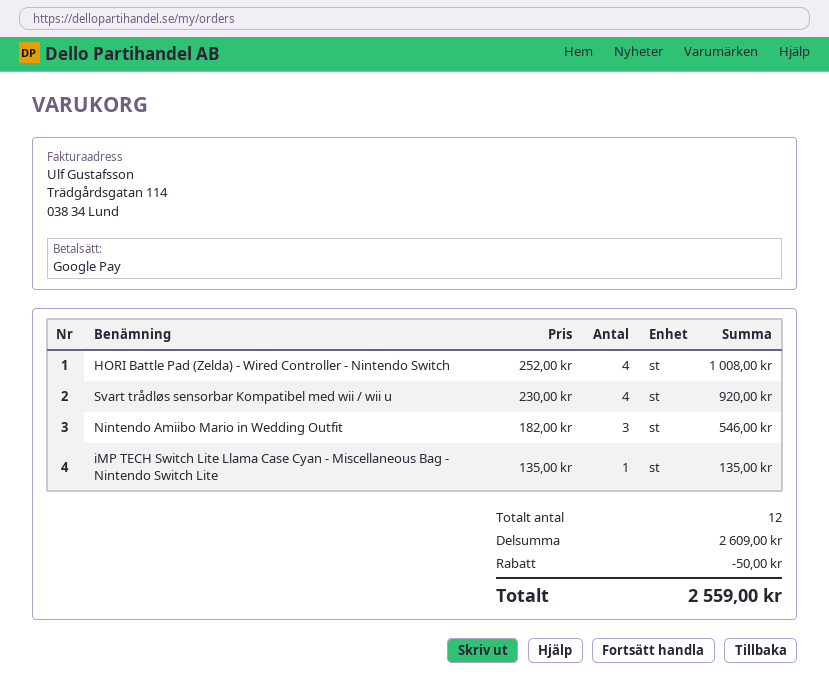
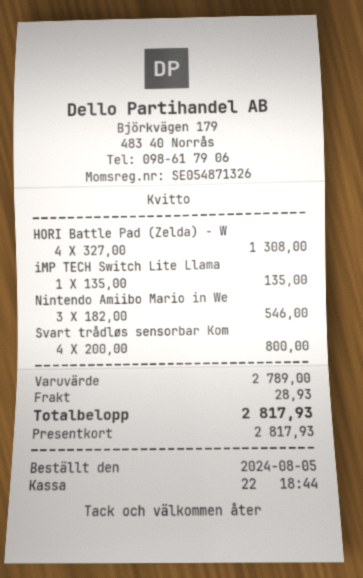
payment method: Google Pay -> gift card
HORI Battle Pad (Zelda) - Wired Controller - Nintendo Switch: 4 x 252.00 = 1008.00 -> 4 x 327.00 = 1308.00
Svart trådløs sensorbar Kompatibel med wii / wii u: 4 x 230.00 = 920.00 -> 4 x 200.00 = 800.00
subtotal: 2609.00 -> 2789.00
discount: 50.00 -> none
shipping: none -> 28.93
total: 2559.00 -> 2817.93

